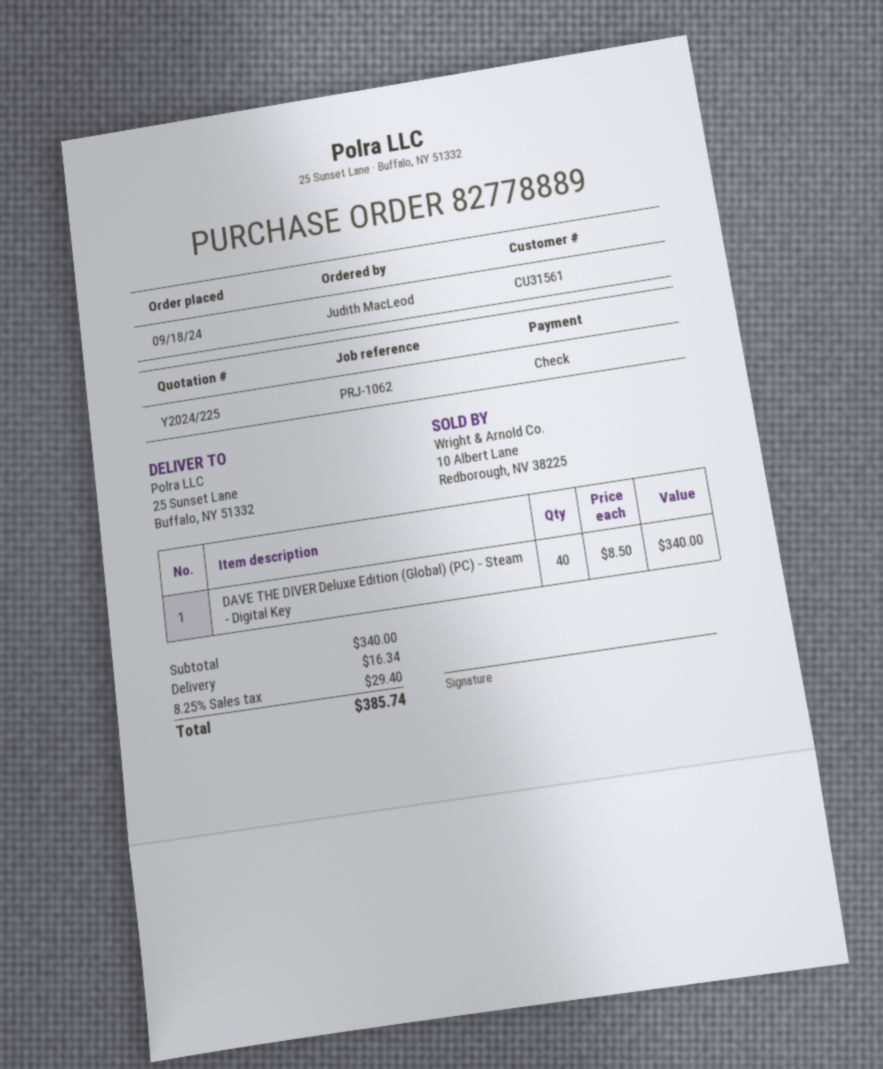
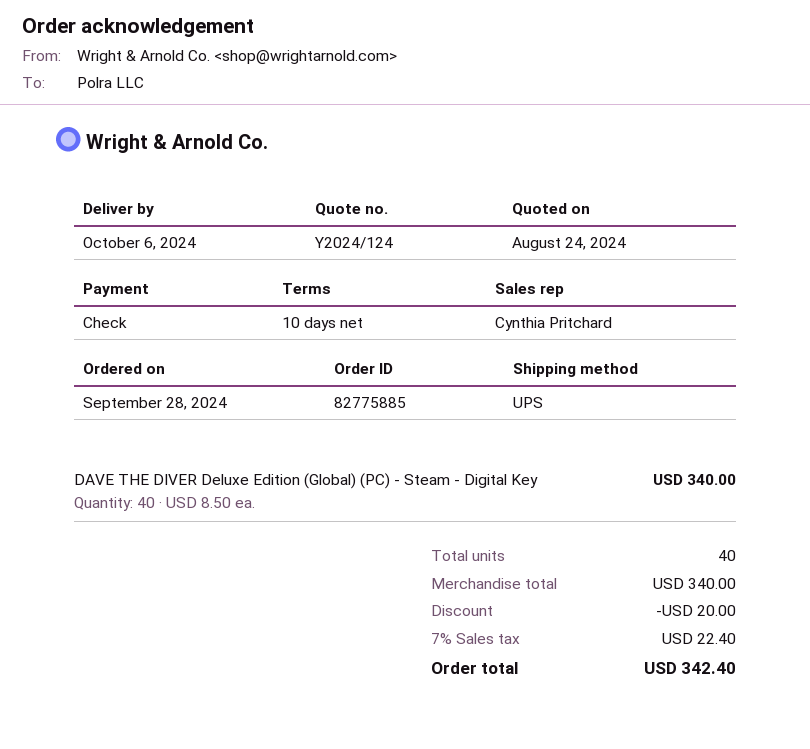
quote number: Y2024/225 -> Y2024/124
order number: 82778889 -> 82775885
order date: 2024-09-18 -> 2024-09-28
discount: none -> 20.00
shipping: 16.34 -> none
tax: 8.25% = 29.40 -> 7% = 22.40
total: 385.74 -> 342.40

